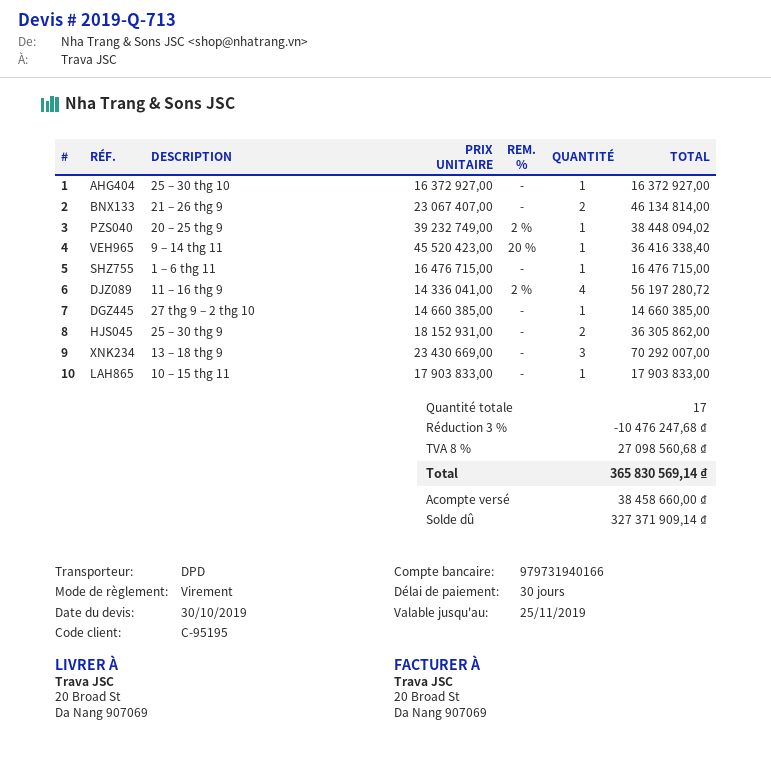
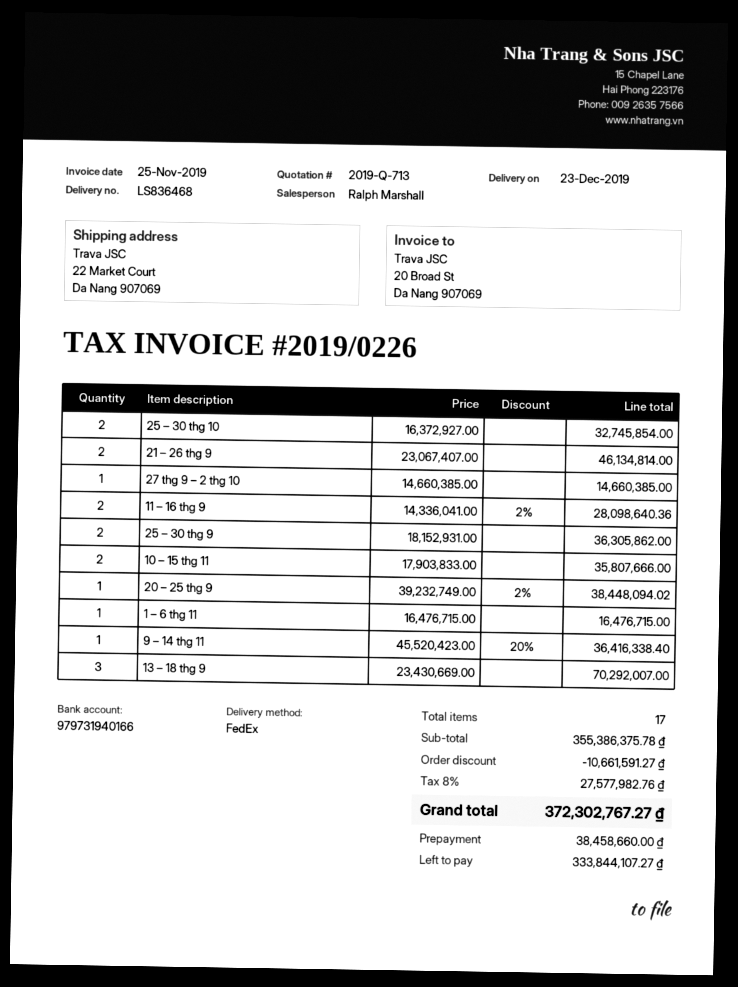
shipping method: DPD -> FedEx
ship to: 20 Broad St, Da Nang 907069 -> 22 Market Court, Da Nang 907069
25 – 30 thg 10: 1 x 16372927.00 = 16372927.00 -> 2 x 16372927.00 = 32745854.00
11 – 16 thg 9: 4 x 14336041.00 - 2% = 56197280.72 -> 2 x 14336041.00 - 2% = 28098640.36
10 – 15 thg 11: 1 x 17903833.00 = 17903833.00 -> 2 x 17903833.00 = 35807666.00
discount: 10476247.68 -> 10661591.27
tax: 8% = 27098560.68 -> 8% = 27577982.76
total: 365830569.14 -> 372302767.27
balance: 327371909.14 -> 333844107.27

